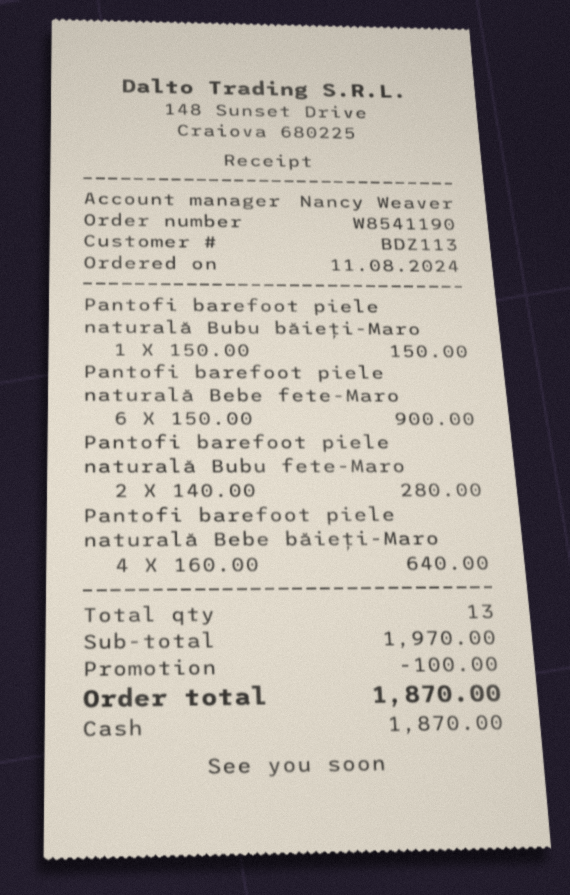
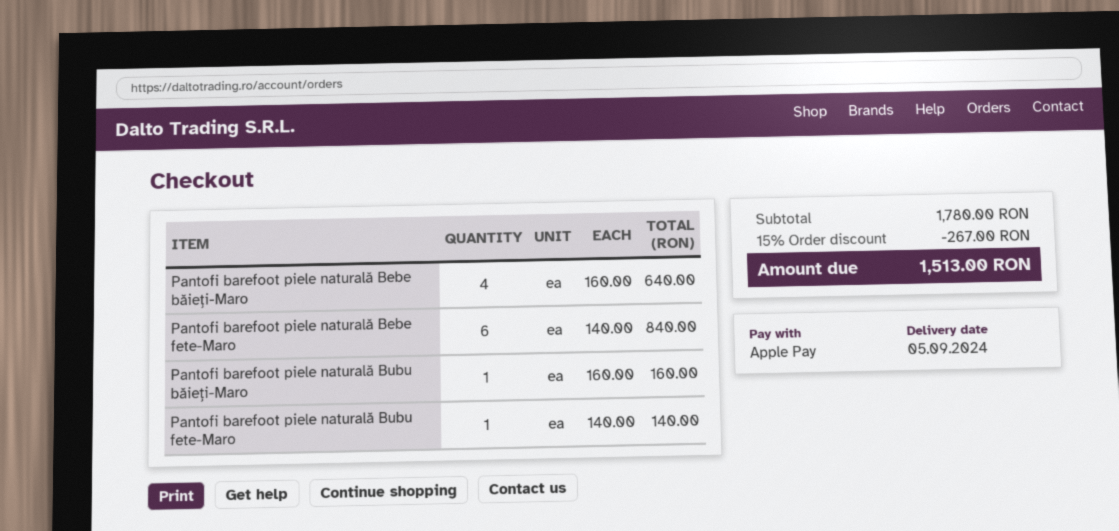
payment method: cash -> Apple Pay
Pantofi barefoot piele naturală Bubu băieți-Maro: 1 x 150.00 = 150.00 -> 1 x 160.00 = 160.00
Pantofi barefoot piele naturală Bebe fete-Maro: 6 x 150.00 = 900.00 -> 6 x 140.00 = 840.00
Pantofi barefoot piele naturală Bubu fete-Maro: 2 x 140.00 = 280.00 -> 1 x 140.00 = 140.00
subtotal: 1970.00 -> 1780.00
discount: 100.00 -> 267.00
total: 1870.00 -> 1513.00

